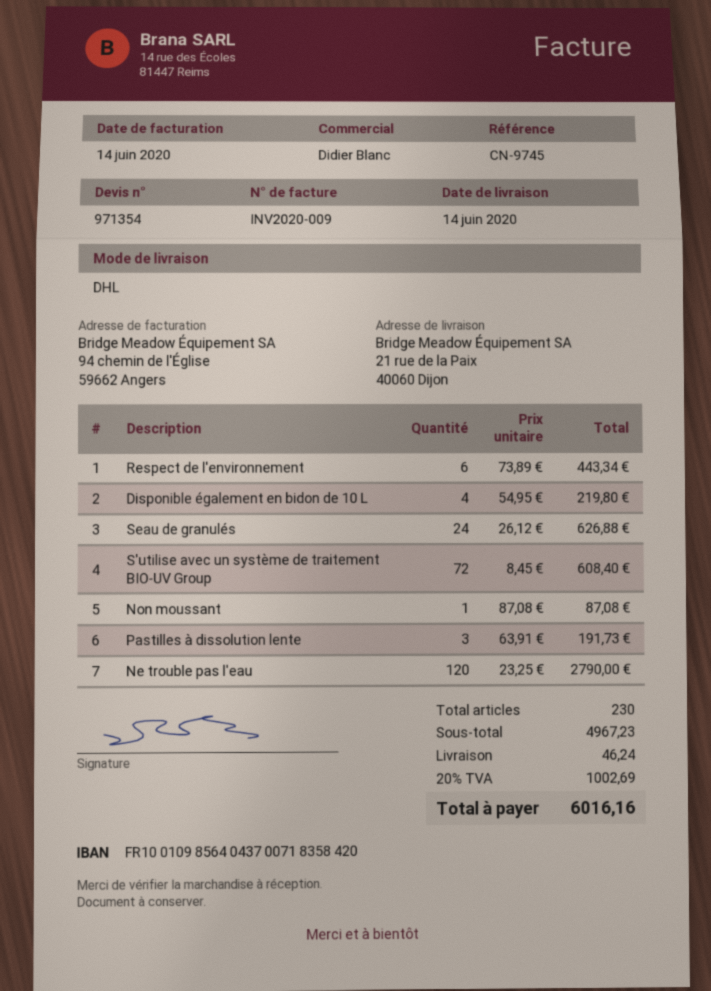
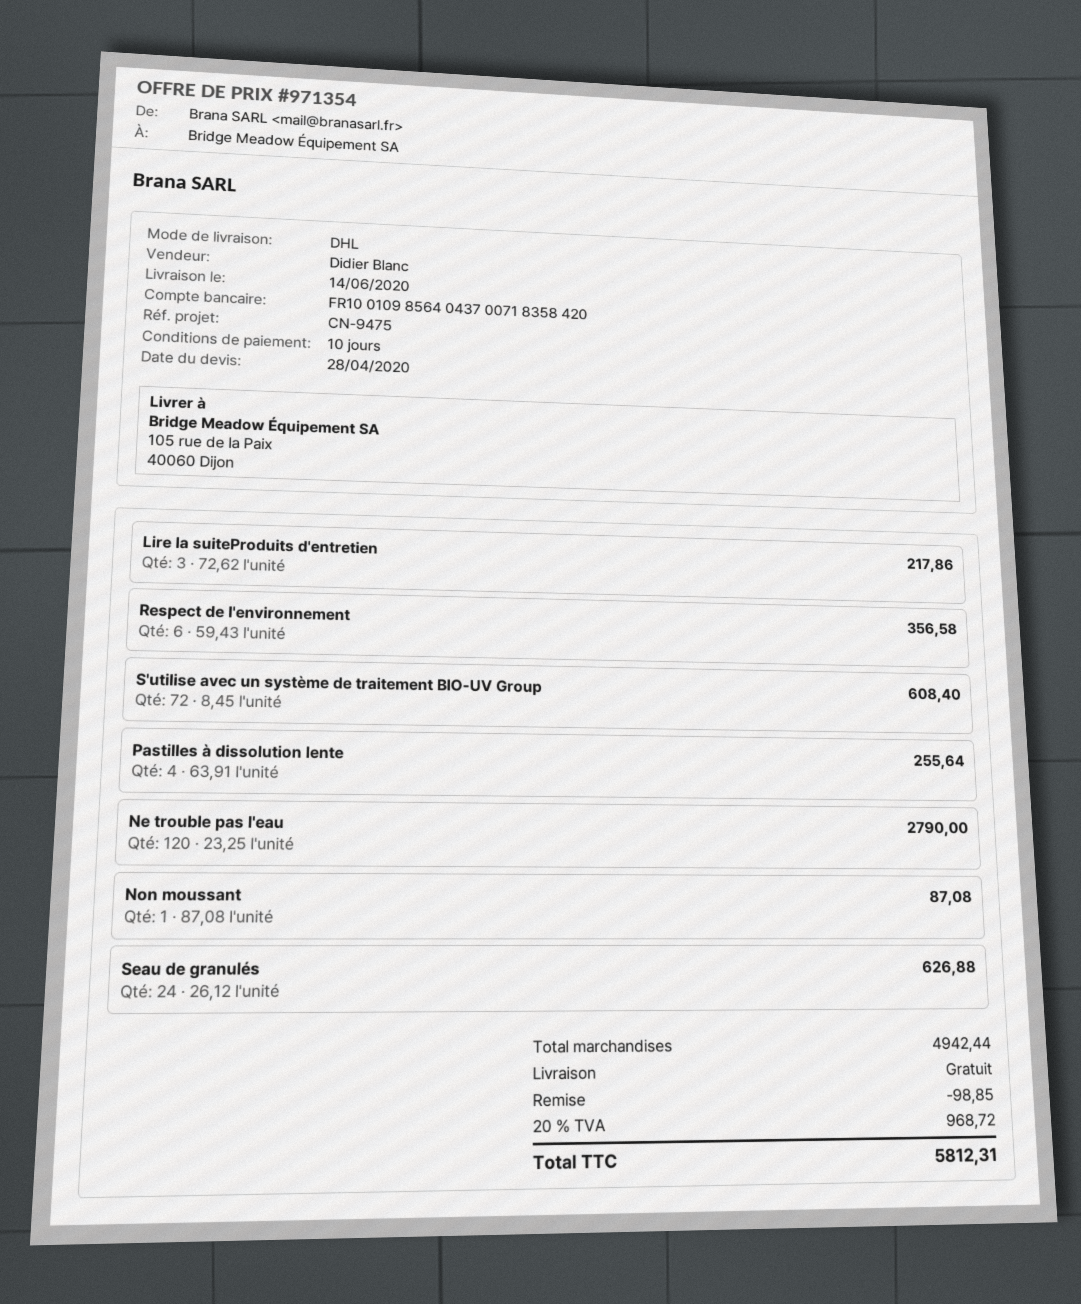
reference: CN-9745 -> CN-9475
ship to: 21 rue de la Paix, 40060 Dijon -> 105 rue de la Paix, 40060 Dijon
Respect de l'environnement: 6 x 73.89 = 443.34 -> 6 x 59.43 = 356.58
Disponible également en bidon de 10 L: 4 x 54.95 = 219.80 -> none
Pastilles à dissolution lente: 3 x 63.91 = 191.73 -> 4 x 63.91 = 255.64
Lire la suiteProduits d'entretien: none -> 3 x 72.62 = 217.86
subtotal: 4967.23 -> 4942.44
discount: none -> 98.85
shipping: 46.24 -> 0.00
tax: 20% = 1002.69 -> 20% = 968.72
total: 6016.16 -> 5812.31

